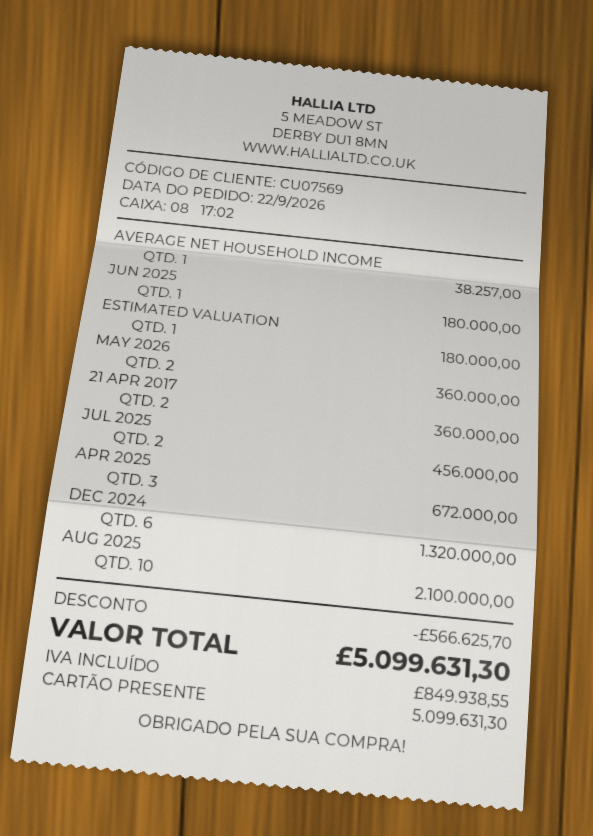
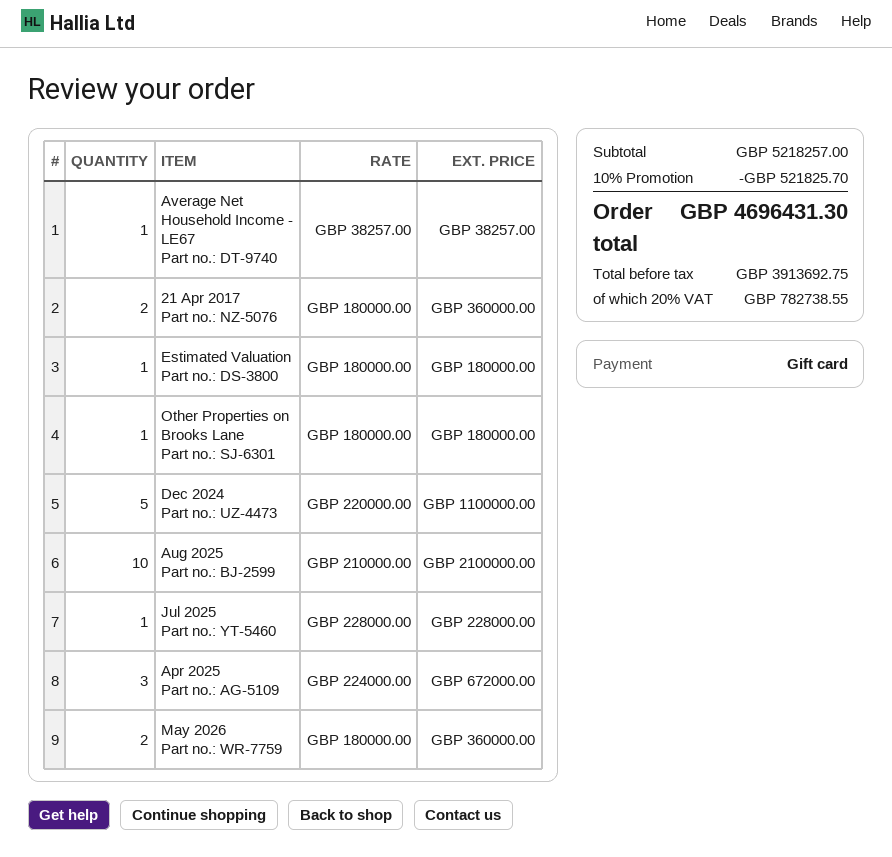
JUN 2025: 1 for 180000.00 -> none
JUL 2025: 2 for 456000.00 -> 1 for 228000.00
DEC 2024: 6 for 1320000.00 -> 5 for 1100000.00
Other Properties on Brooks Lane: none -> 1 for 180000.00
discount: 566625.70 -> 521825.70
tax: 849938.55 -> 782738.55
total: 5099631.30 -> 4696431.30

